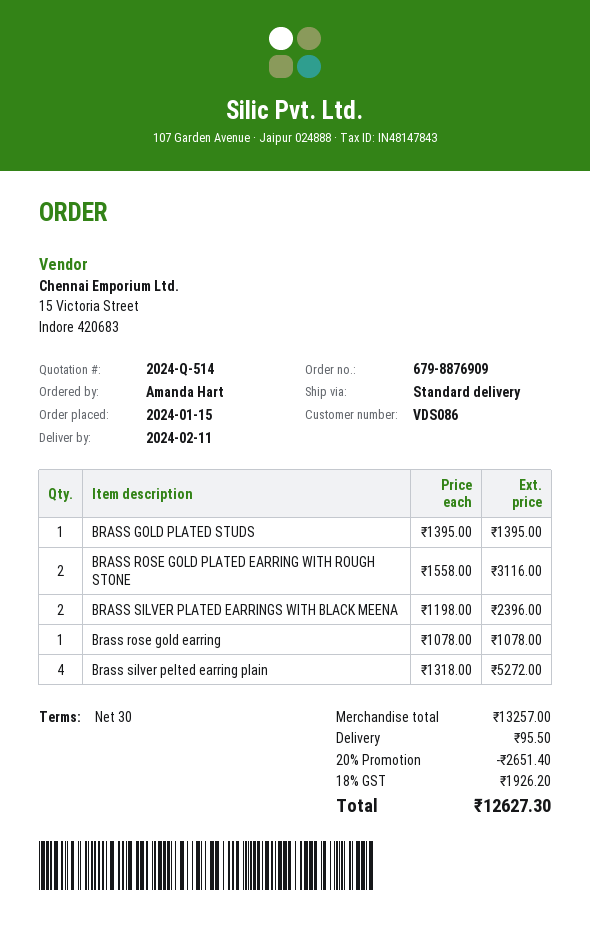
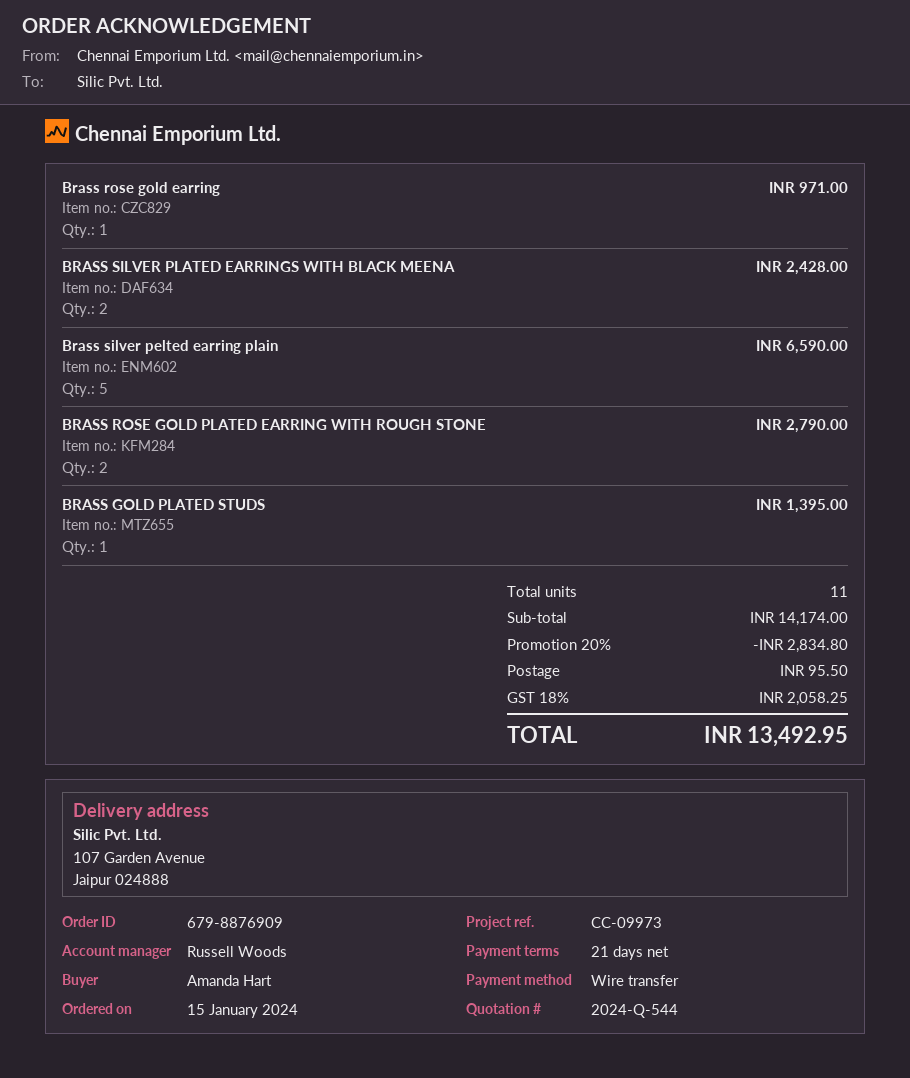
quote number: 2024-Q-514 -> 2024-Q-544
payment terms: 30 days -> 21 days
BRASS ROSE GOLD PLATED EARRING WITH ROUGH STONE: 2 for 3116.00 -> 2 for 2790.00
BRASS SILVER PLATED EARRINGS WITH BLACK MEENA: 2 for 2396.00 -> 2 for 2428.00
Brass rose gold earring: 1 for 1078.00 -> 1 for 971.00
Brass silver pelted earring plain: 4 for 5272.00 -> 5 for 6590.00
subtotal: 13257.00 -> 14174.00
discount: 20% = 2651.40 -> 20% = 2834.80
tax: 18% = 1926.20 -> 18% = 2058.25
total: 12627.30 -> 13492.95

